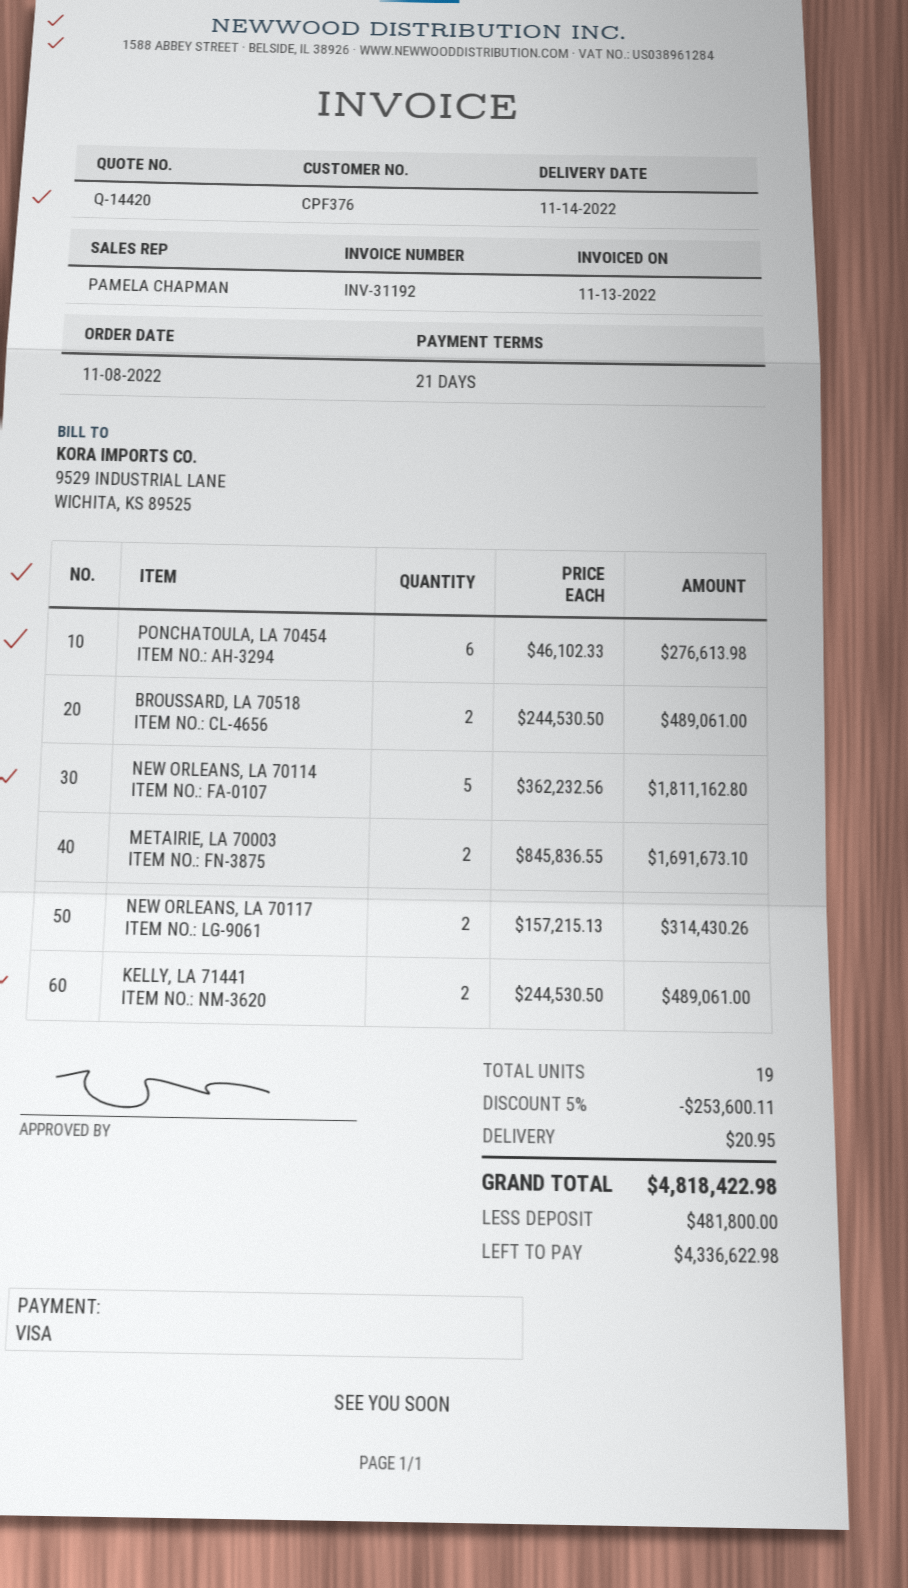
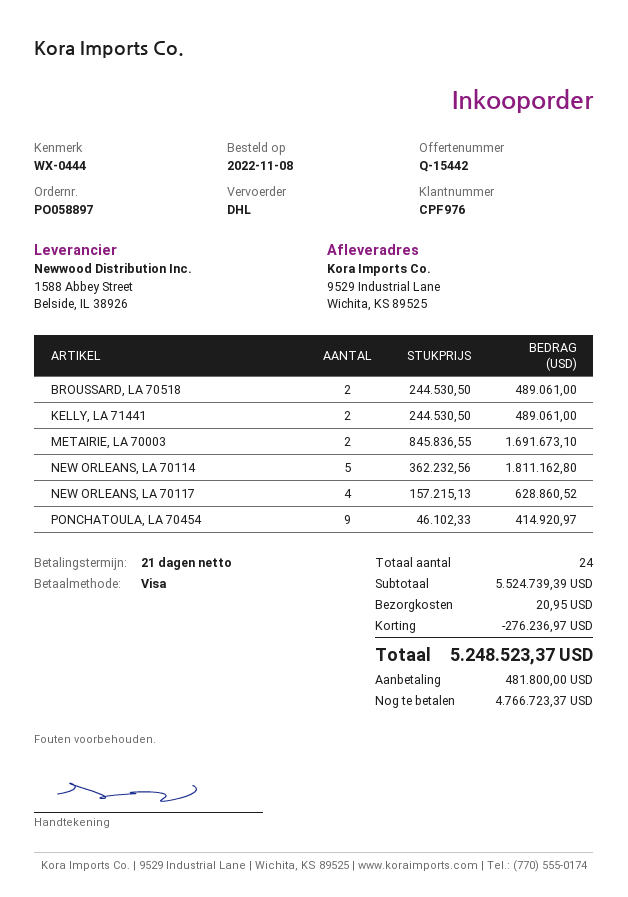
quote number: Q-14420 -> Q-15442
customer number: CPF376 -> CPF976
PONCHATOULA, LA 70454: 6 x 46102.33 = 276613.98 -> 9 x 46102.33 = 414920.97
NEW ORLEANS, LA 70117: 2 x 157215.13 = 314430.26 -> 4 x 157215.13 = 628860.52
total quantity: 19 -> 24
discount: 253600.11 -> 276236.97
total: 4818422.98 -> 5248523.37
balance: 4336622.98 -> 4766723.37

